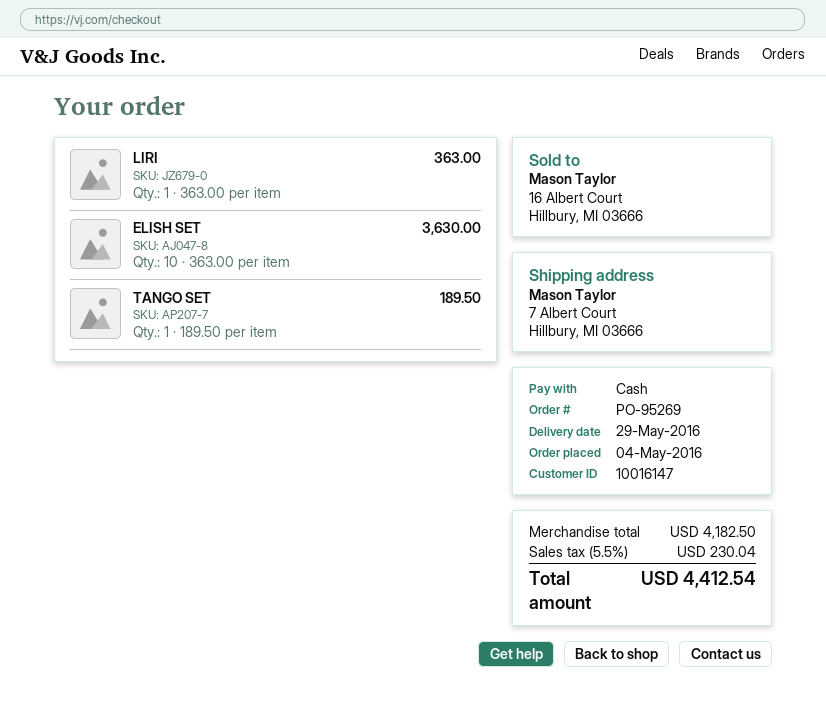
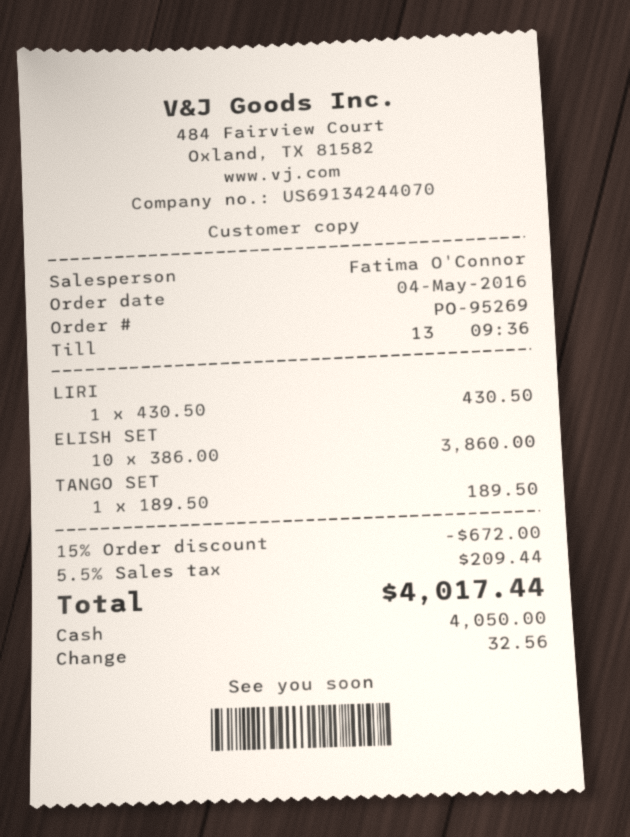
LIRI: 1 x 363.00 = 363.00 -> 1 x 430.50 = 430.50
ELISH SET: 10 x 363.00 = 3630.00 -> 10 x 386.00 = 3860.00
discount: none -> 15% = 672.00
tax: 5.5% = 230.04 -> 5.5% = 209.44
total: 4412.54 -> 4017.44

